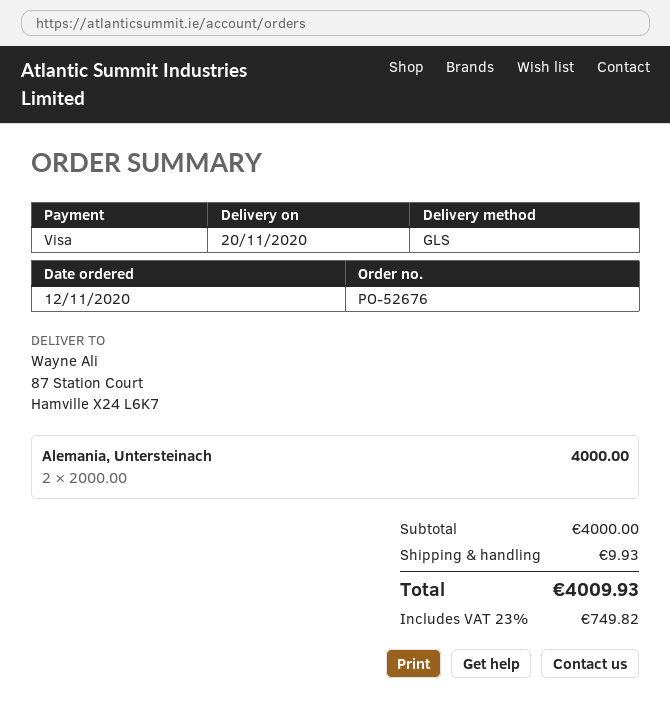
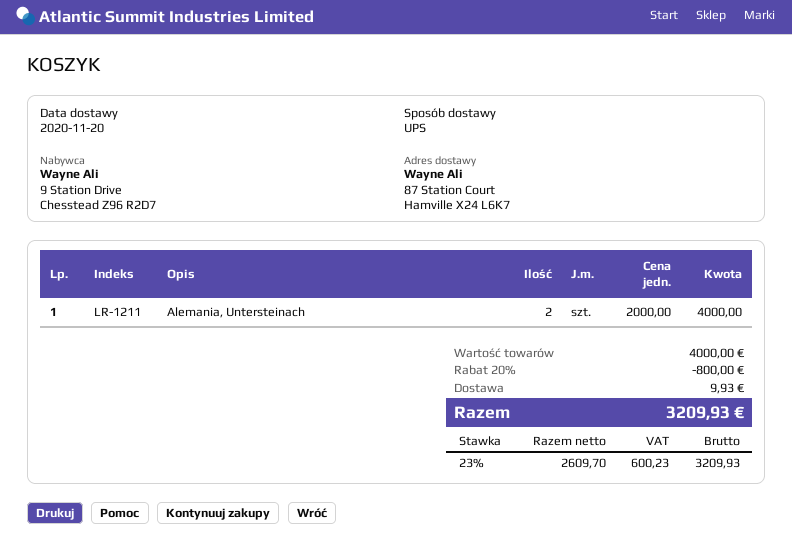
shipping method: GLS -> UPS
discount: none -> 20% = 800.00
tax: 23% = 749.82 -> 23% = 600.23
total: 4009.93 -> 3209.93

